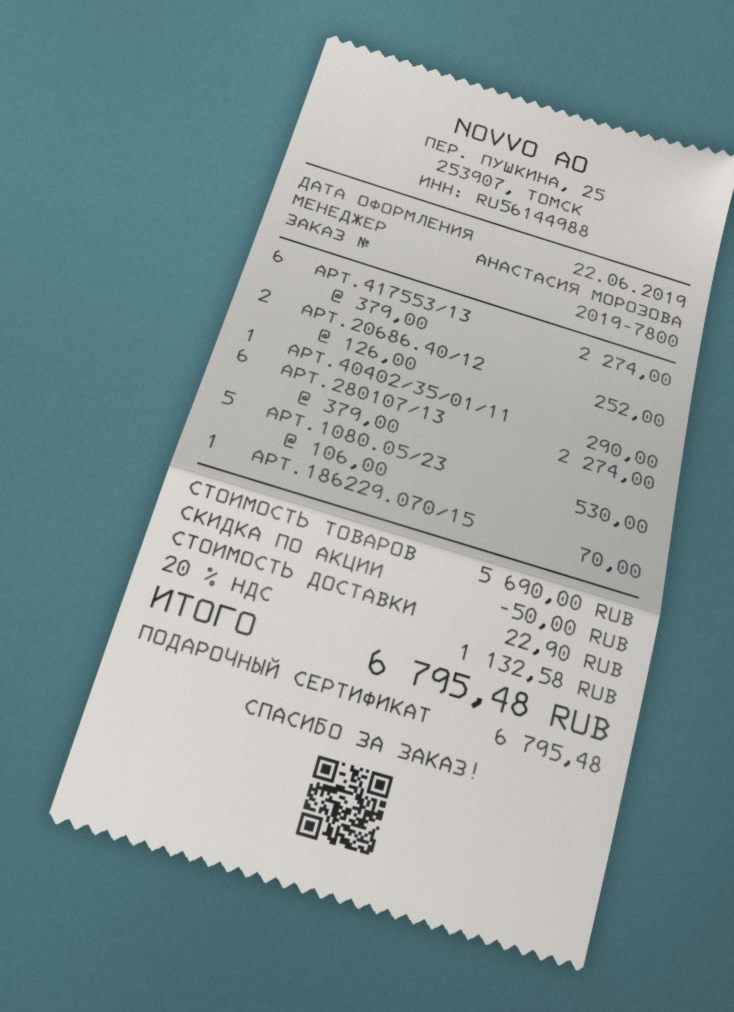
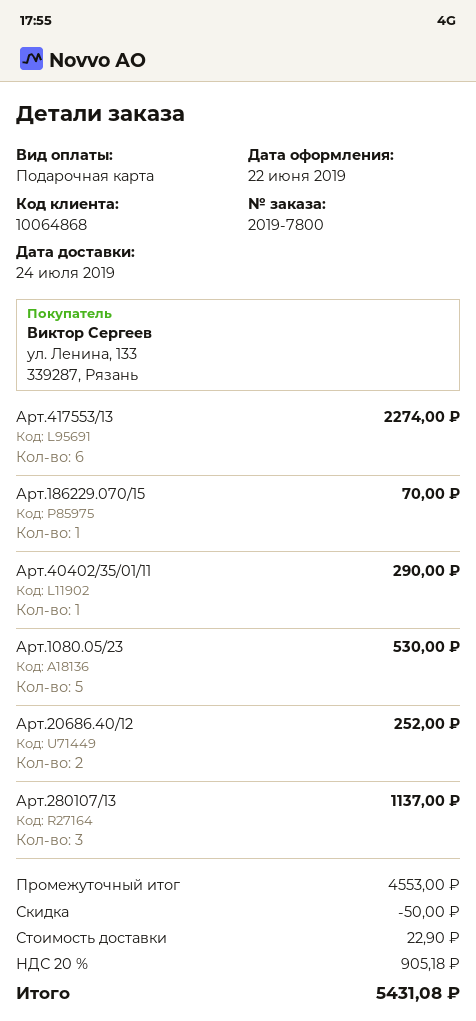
АРТ.280107/13: 6 for 2274.00 -> 3 for 1137.00
subtotal: 5690.00 -> 4553.00
tax: 20% = 1132.58 -> 20% = 905.18
total: 6795.48 -> 5431.08

